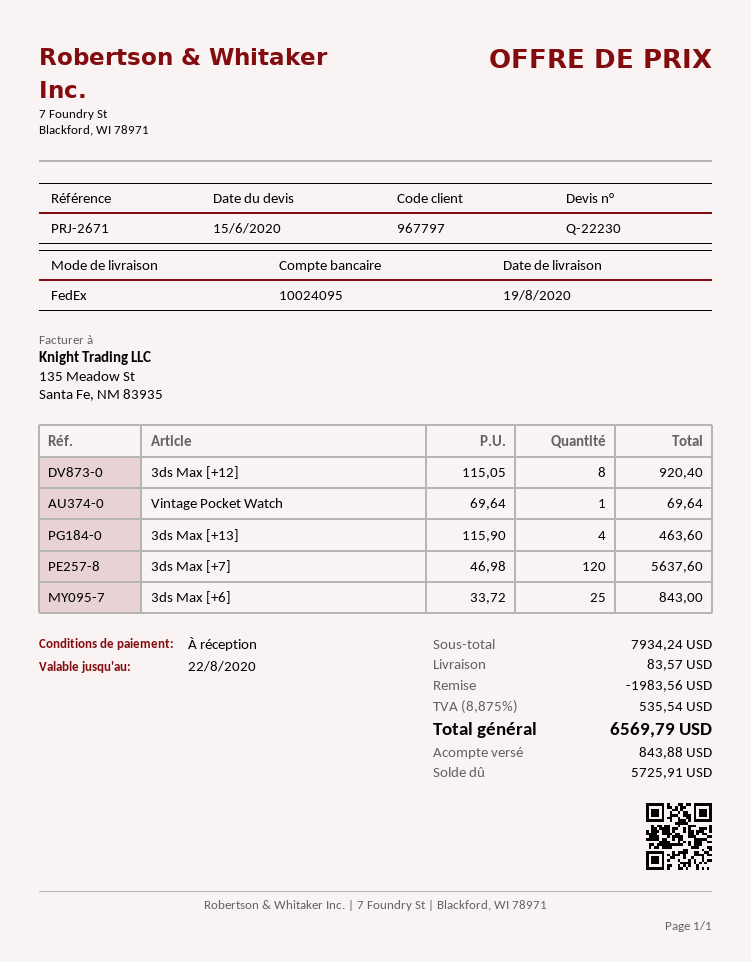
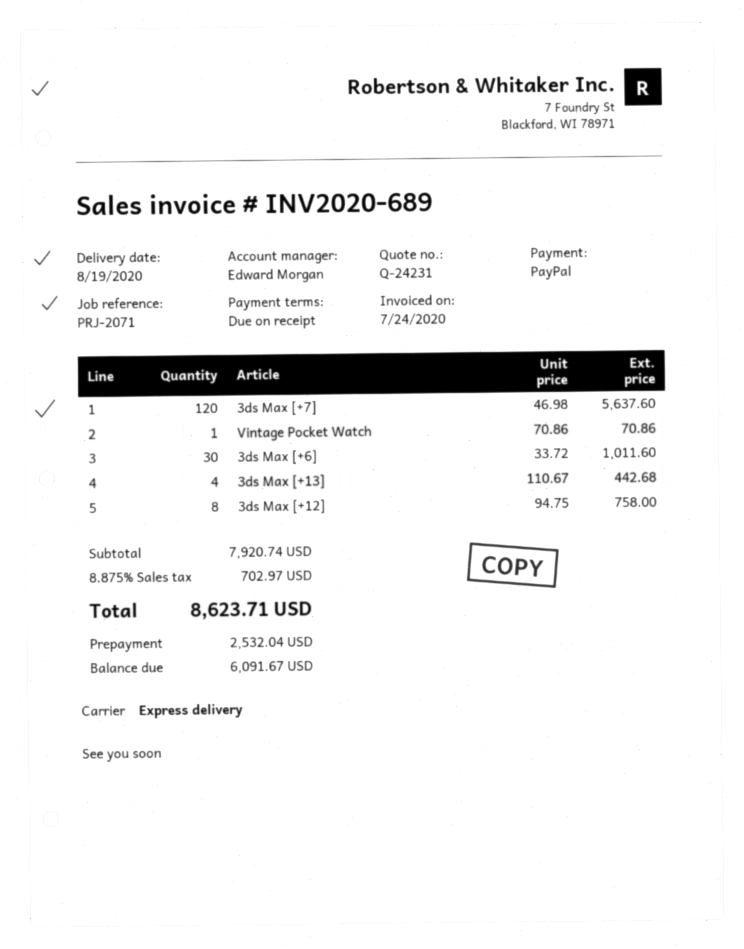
quote number: Q-22230 -> Q-24231
reference: PRJ-2671 -> PRJ-2071
shipping method: FedEx -> express
3ds Max [+12]: 8 x 115.05 = 920.40 -> 8 x 94.75 = 758.00
Vintage Pocket Watch: 1 x 69.64 = 69.64 -> 1 x 70.86 = 70.86
3ds Max [+13]: 4 x 115.90 = 463.60 -> 4 x 110.67 = 442.68
3ds Max [+6]: 25 x 33.72 = 843.00 -> 30 x 33.72 = 1011.60
subtotal: 7934.24 -> 7920.74
discount: 1983.56 -> none
shipping: 83.57 -> none
tax: 8.875% = 535.54 -> 8.875% = 702.97
total: 6569.79 -> 8623.71
deposit: 843.88 -> 2532.04
balance: 5725.91 -> 6091.67

